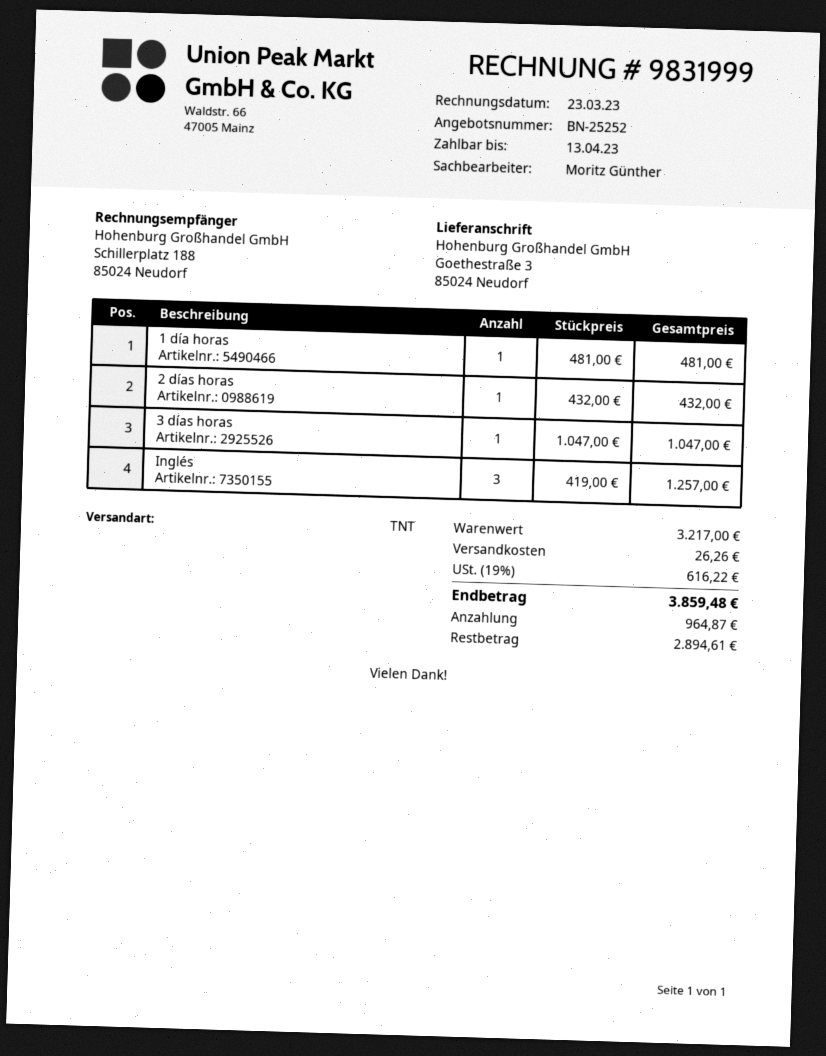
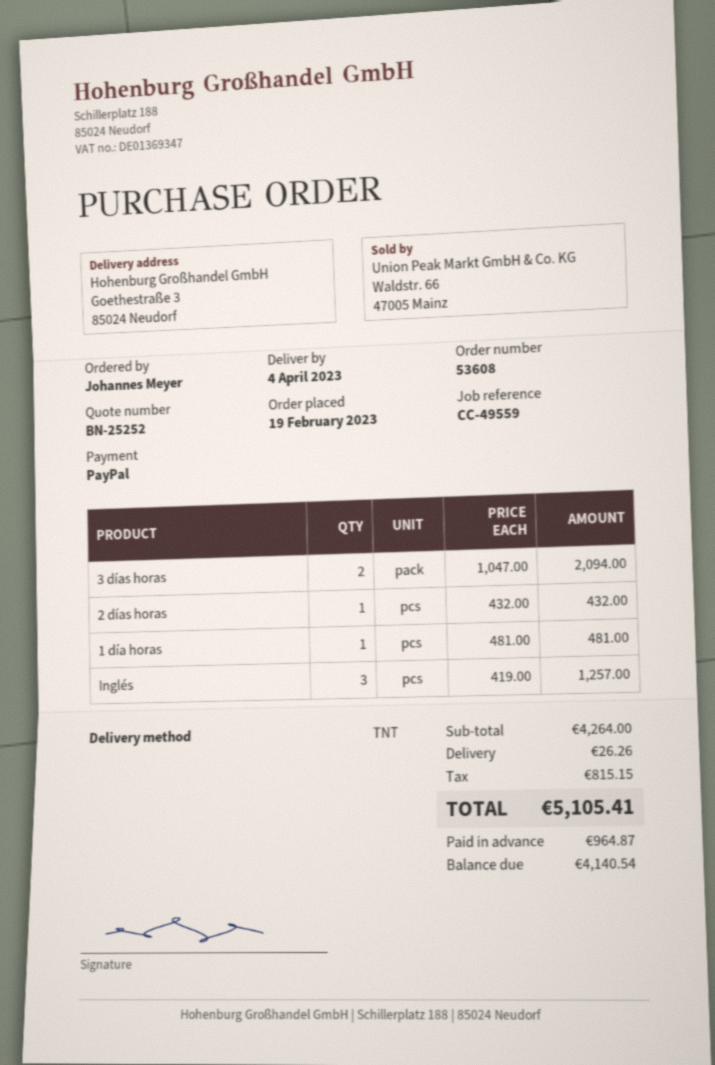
3 días horas: 1 x 1047.00 = 1047.00 -> 2 x 1047.00 = 2094.00
subtotal: 3217.00 -> 4264.00
tax: 616.22 -> 815.15
total: 3859.48 -> 5105.41
balance: 2894.61 -> 4140.54

